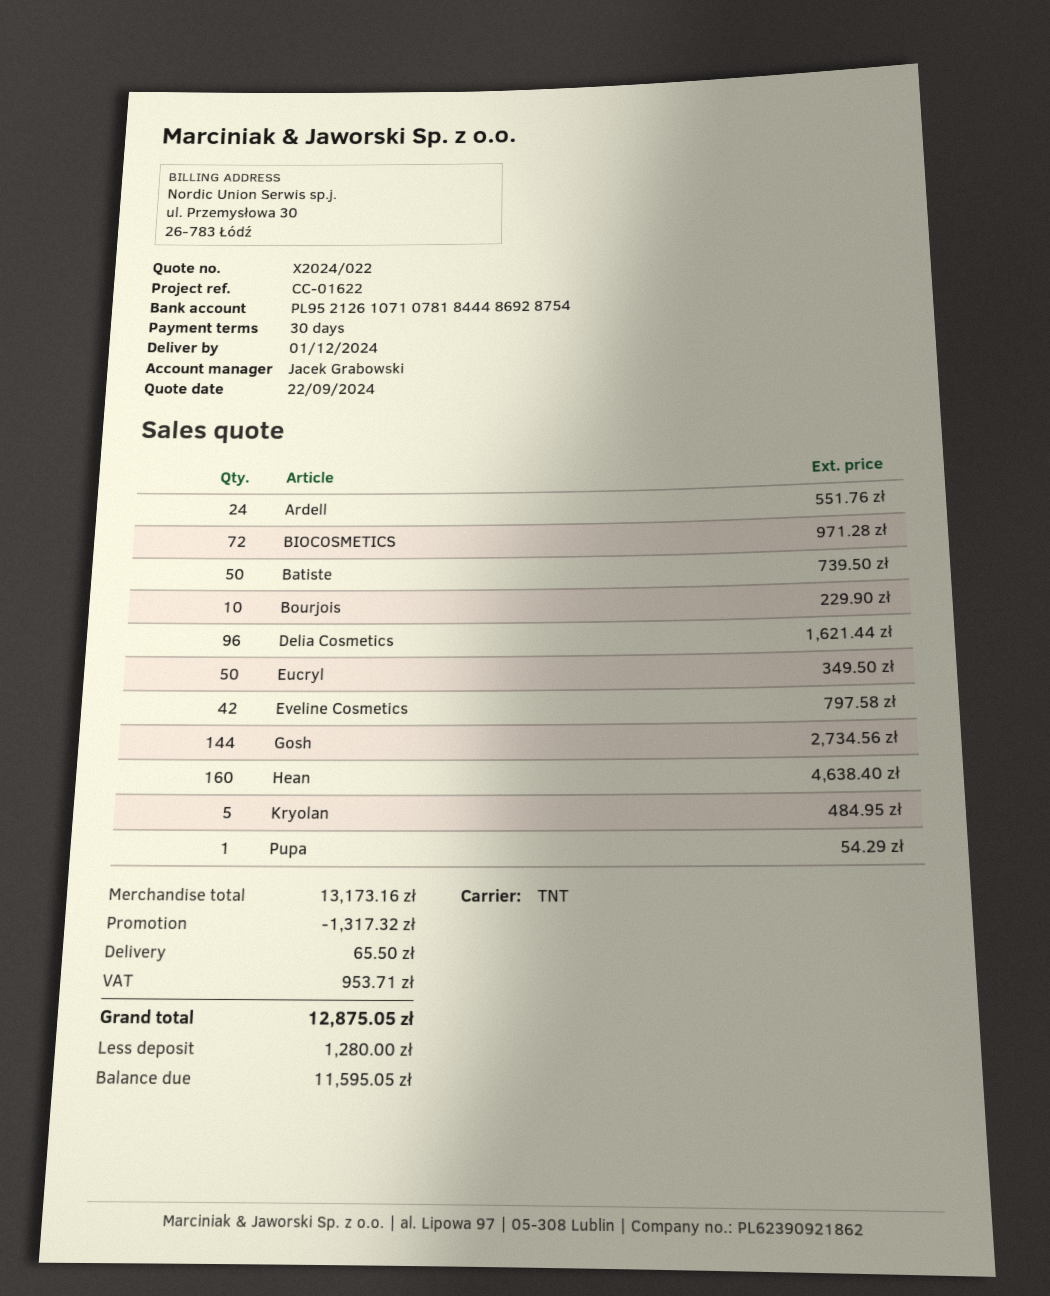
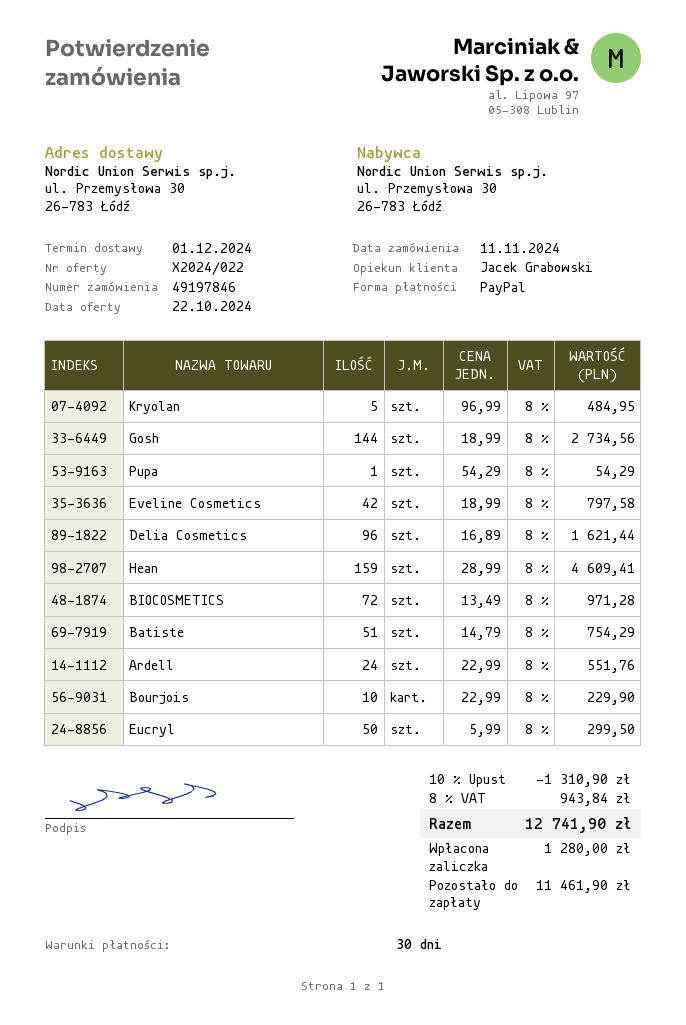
quote date: 2024-09-22 -> 2024-10-22
Batiste: 50 for 739.50 -> 51 for 754.29
Eucryl: 50 for 349.50 -> 50 for 299.50
Hean: 160 for 4638.40 -> 159 for 4609.41
discount: 1317.32 -> 1310.90
shipping: 65.50 -> none
tax: 953.71 -> 943.84
total: 12875.05 -> 12741.90
balance: 11595.05 -> 11461.90

